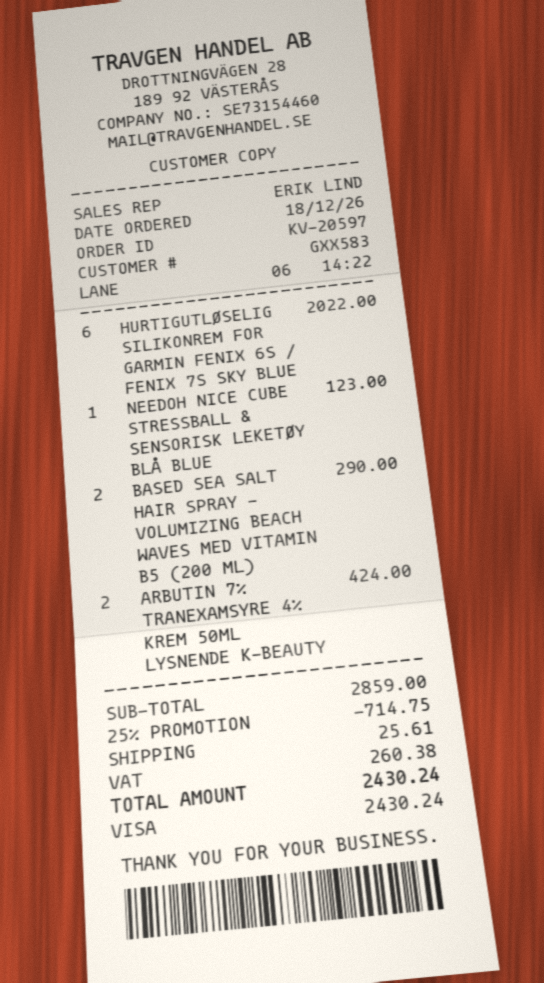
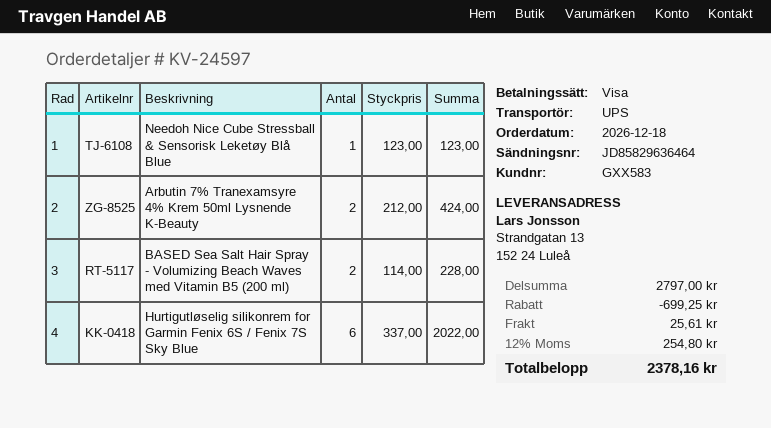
order number: KV-20597 -> KV-24597
BASED SEA SALT HAIR SPRAY - VOLUMIZING BEACH WAVES MED VITAMIN B5 (200 ML): 2 for 290.00 -> 2 for 228.00
subtotal: 2859.00 -> 2797.00
discount: 714.75 -> 699.25
tax: 260.38 -> 254.80
total: 2430.24 -> 2378.16

